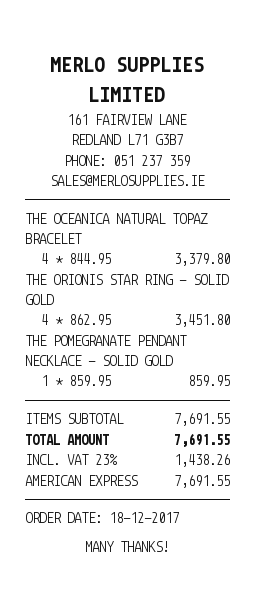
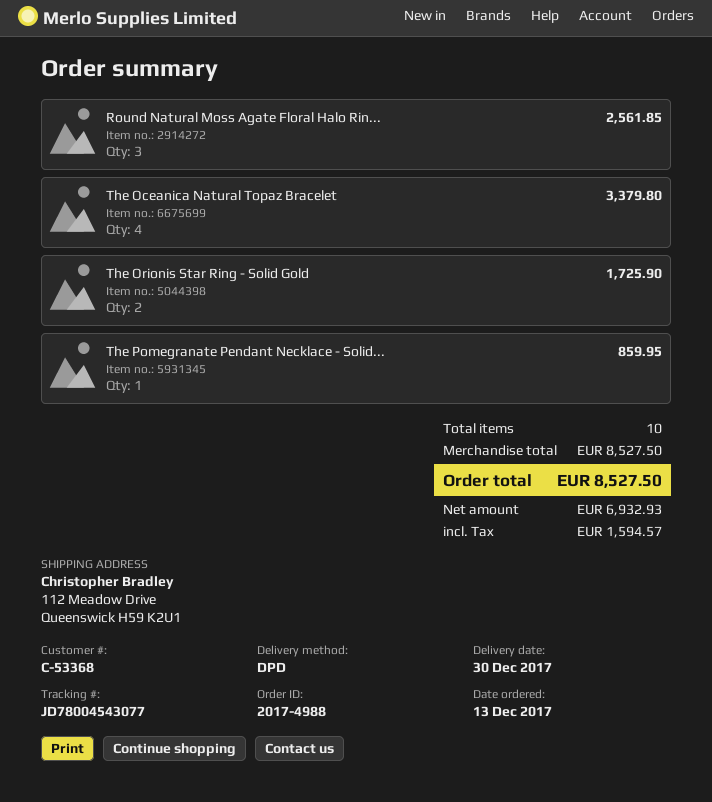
order date: 2017-12-18 -> 2017-12-13
THE ORIONIS STAR RING - SOLID GOLD: 4 for 3451.80 -> 2 for 1725.90
Round Natural Moss Agate Floral Halo Rin...: none -> 3 for 2561.85
subtotal: 7691.55 -> 8527.50
tax: 1438.26 -> 1594.57
total: 7691.55 -> 8527.50

